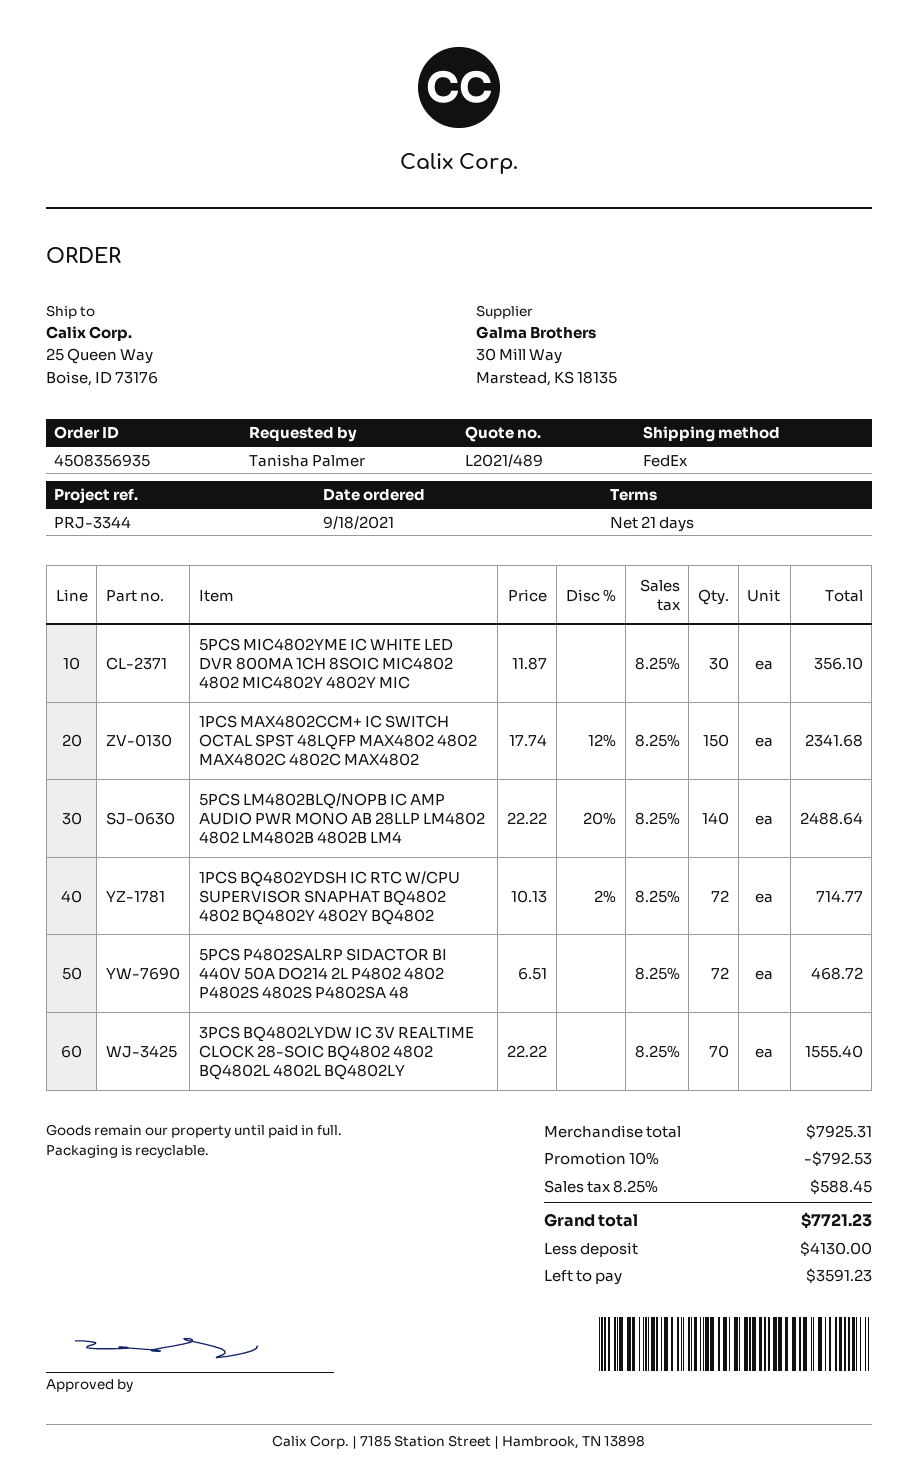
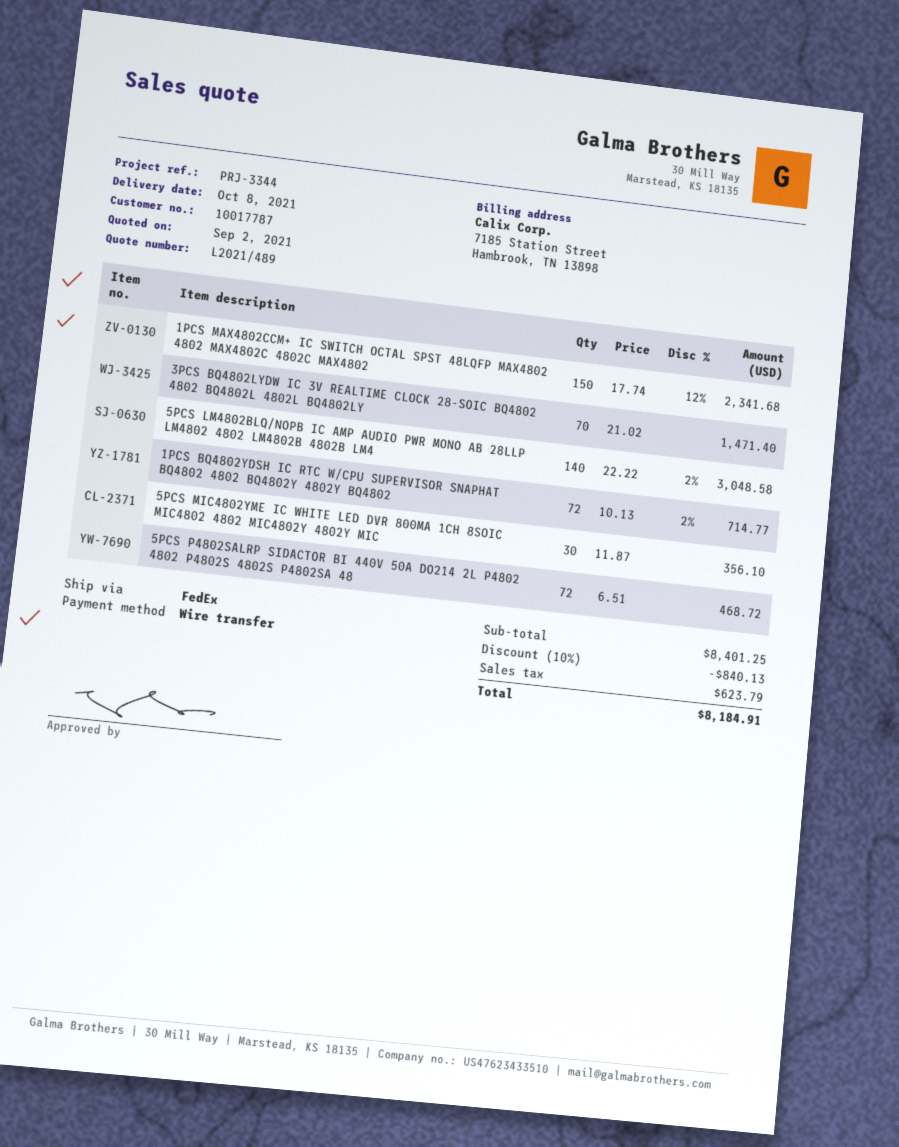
5PCS LM4802BLQ/NOPB IC AMP AUDIO PWR MONO AB 28LLP LM4802 4802 LM4802B 4802B LM4: 140 x 22.22 - 20% = 2488.64 -> 140 x 22.22 - 2% = 3048.58
3PCS BQ4802LYDW IC 3V REALTIME CLOCK 28-SOIC BQ4802 4802 BQ4802L 4802L BQ4802LY: 70 x 22.22 = 1555.40 -> 70 x 21.02 = 1471.40
subtotal: 7925.31 -> 8401.25
discount: 10% = 792.53 -> 10% = 840.13
tax: 588.45 -> 623.79
total: 7721.23 -> 8184.91

